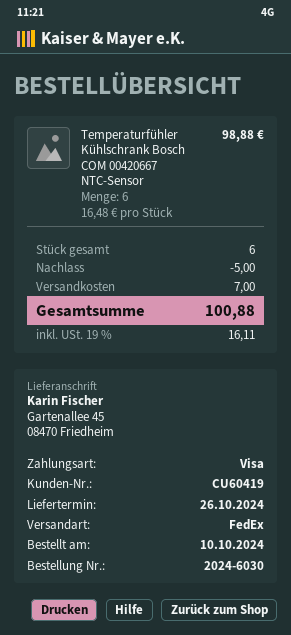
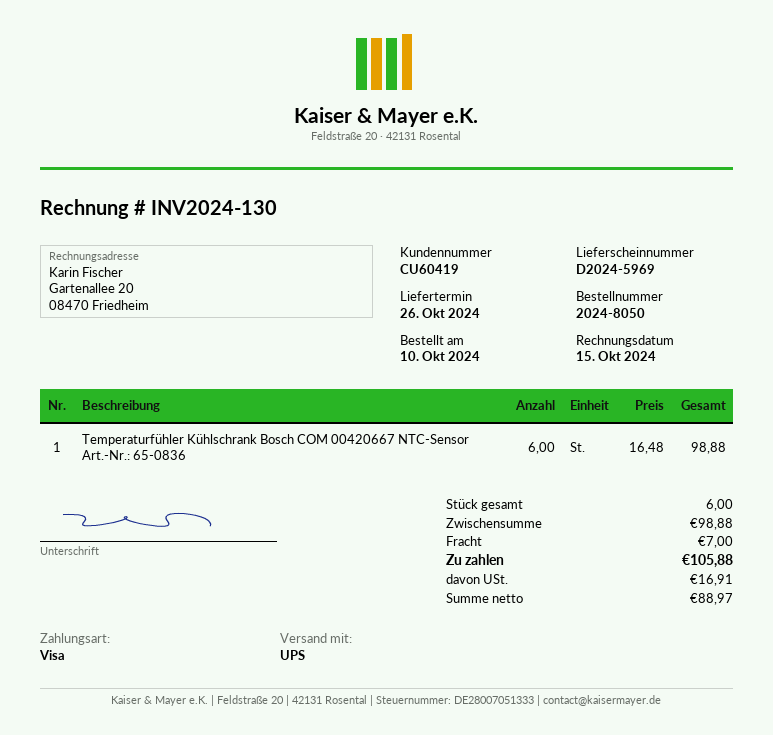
order number: 2024-6030 -> 2024-8050
shipping method: FedEx -> UPS
discount: 5.00 -> none
tax: 16.11 -> 16.91
total: 100.88 -> 105.88

